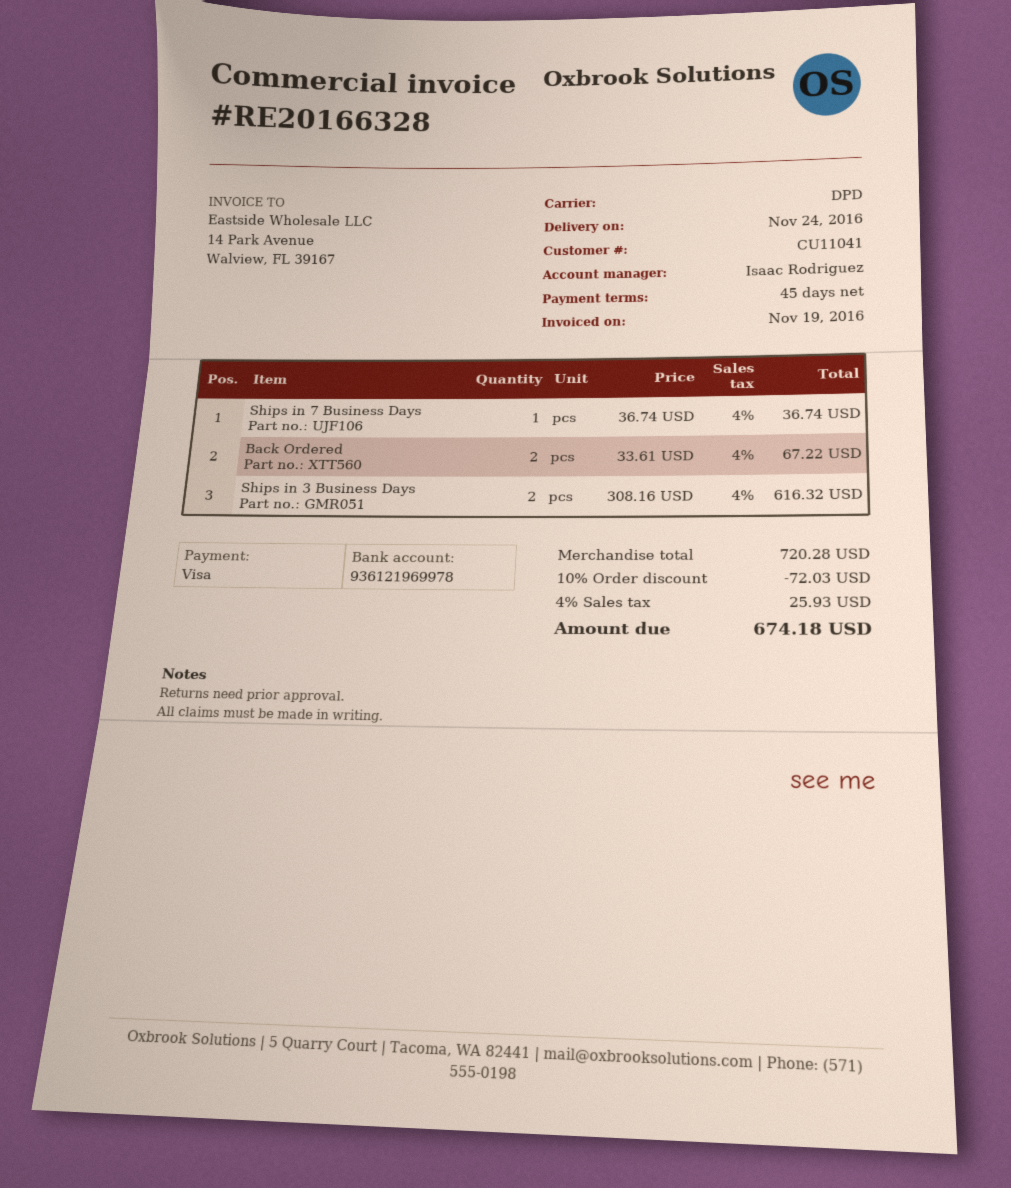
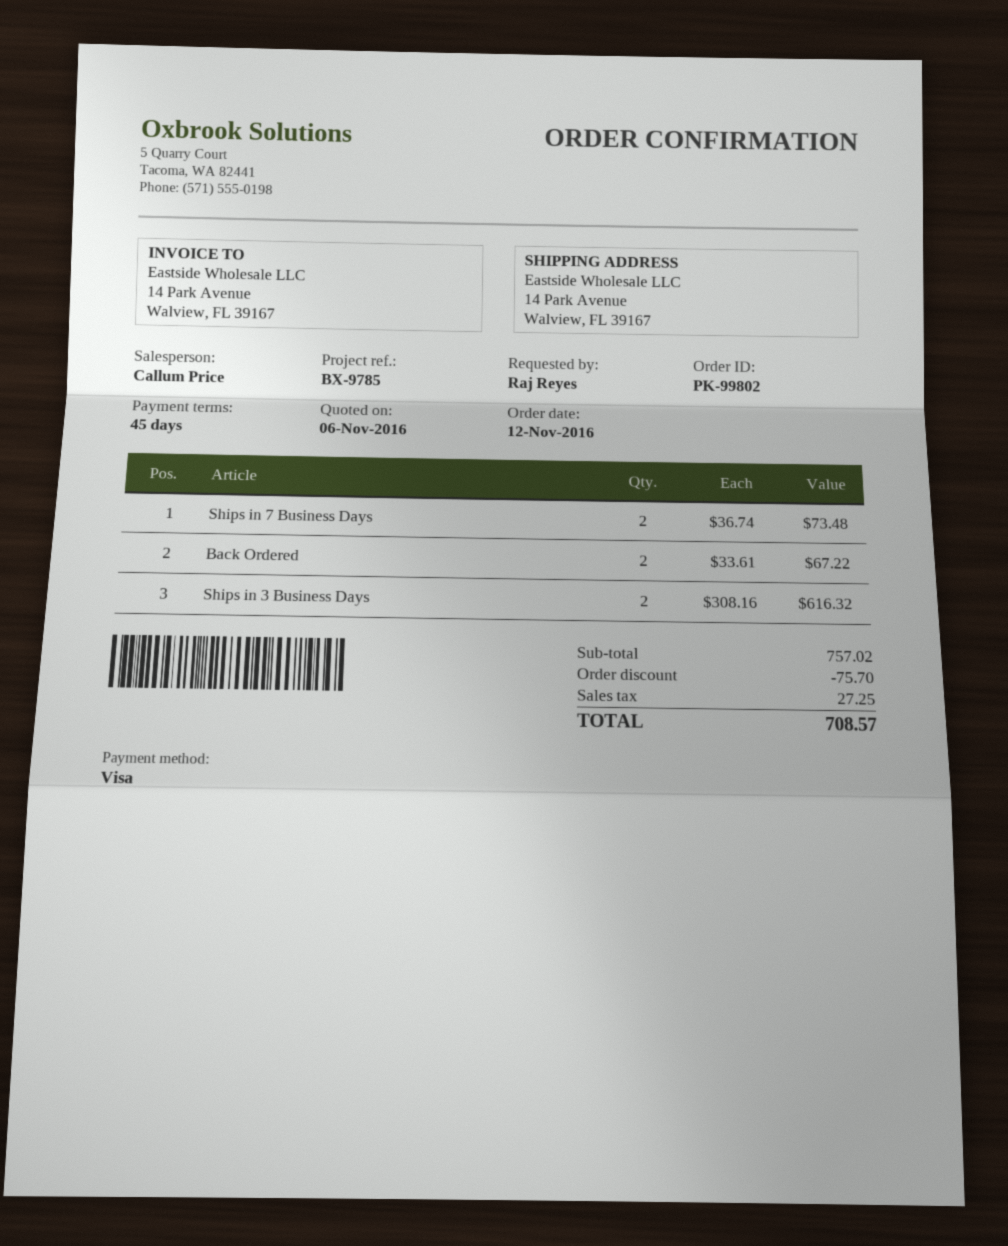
sales rep: Isaac Rodriguez -> Callum Price
Ships in 7 Business Days: 1 x 36.74 = 36.74 -> 2 x 36.74 = 73.48
subtotal: 720.28 -> 757.02
discount: 72.03 -> 75.70
tax: 25.93 -> 27.25
total: 674.18 -> 708.57

